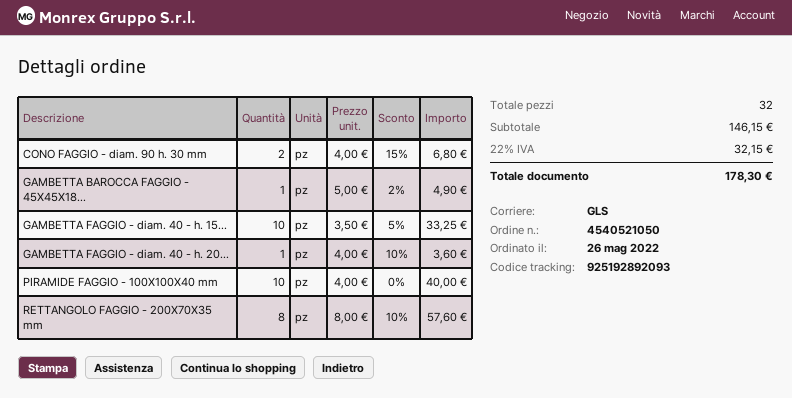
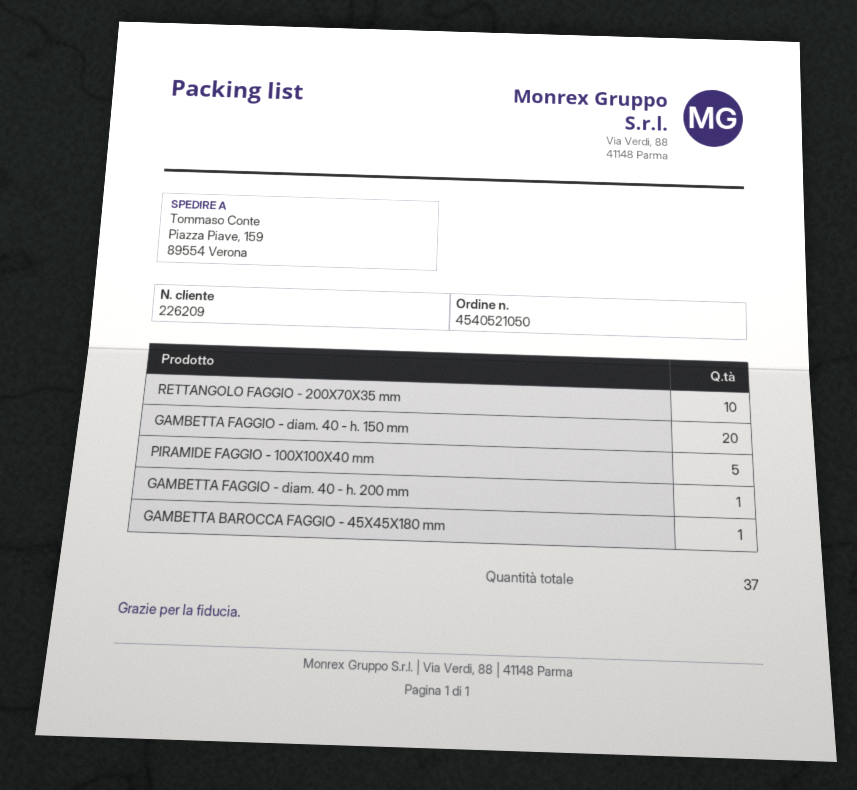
CONO FAGGIO - diam. 90 h. 30 mm: 2 -> none
GAMBETTA FAGGIO - diam. 40 - h. 15...: 10 -> 20
PIRAMIDE FAGGIO - 100X100X40 mm: 10 -> 5
RETTANGOLO FAGGIO - 200X70X35 mm: 8 -> 10
total quantity: 32 -> 37

